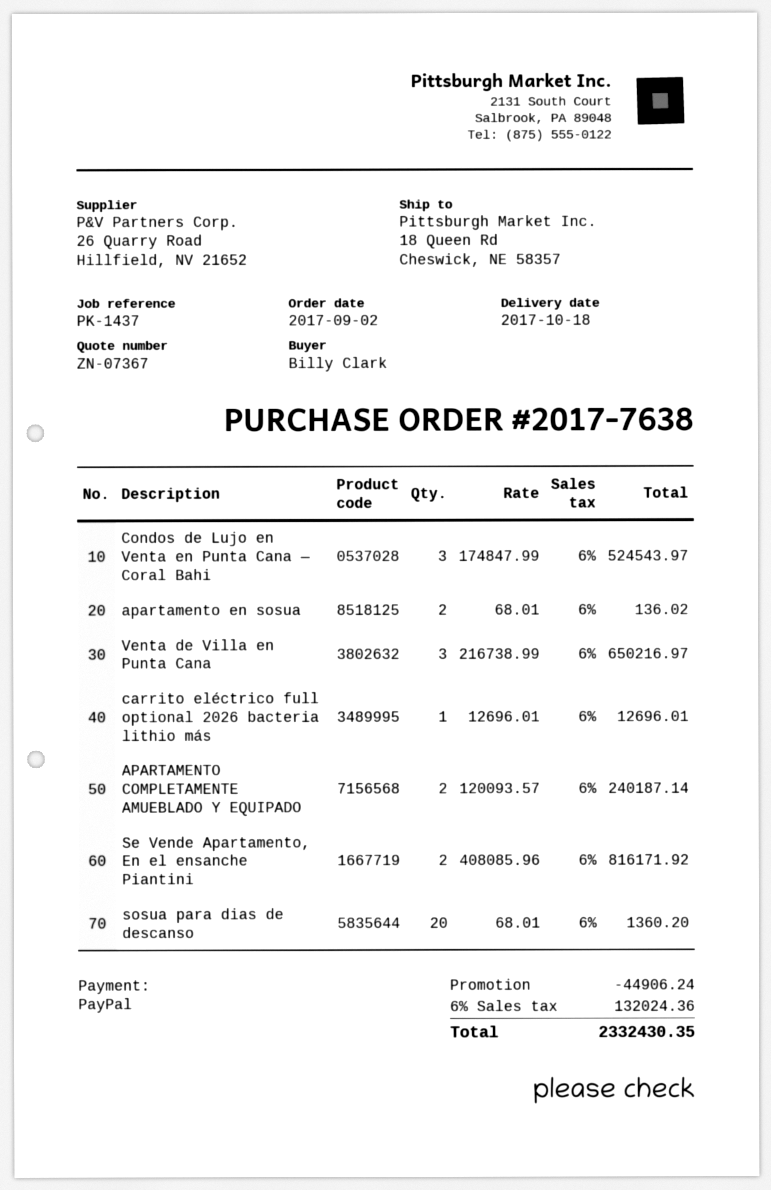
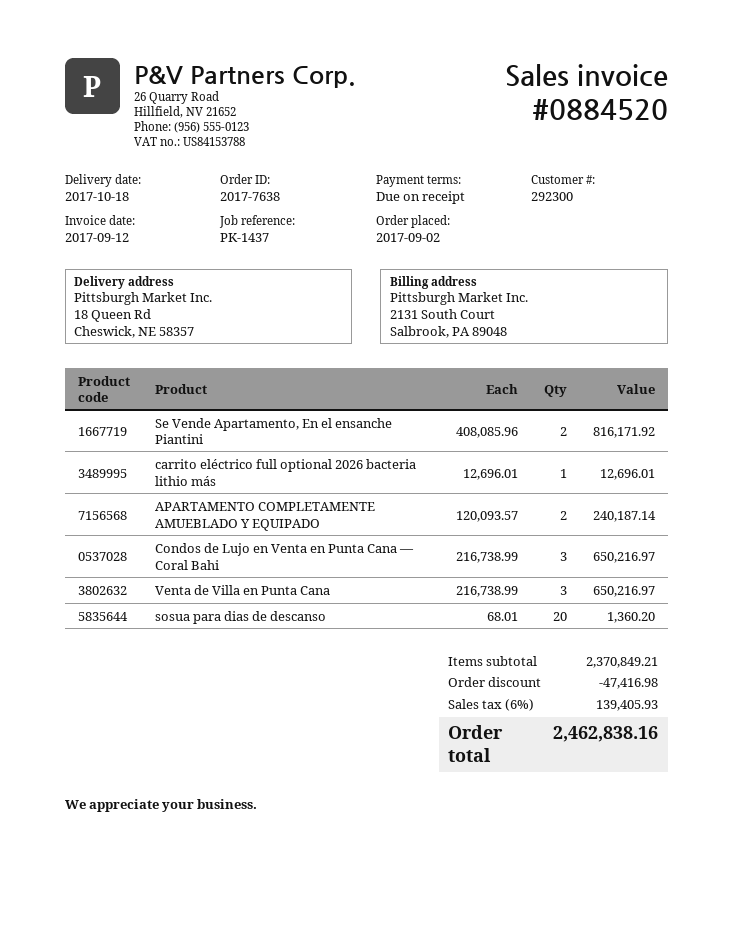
Condos de Lujo en Venta en Punta Cana — Coral Bahi: 3 x 174847.99 = 524543.97 -> 3 x 216738.99 = 650216.97
apartamento en sosua: 2 x 68.01 = 136.02 -> none
discount: 44906.24 -> 47416.98
tax: 6% = 132024.36 -> 6% = 139405.93
total: 2332430.35 -> 2462838.16

